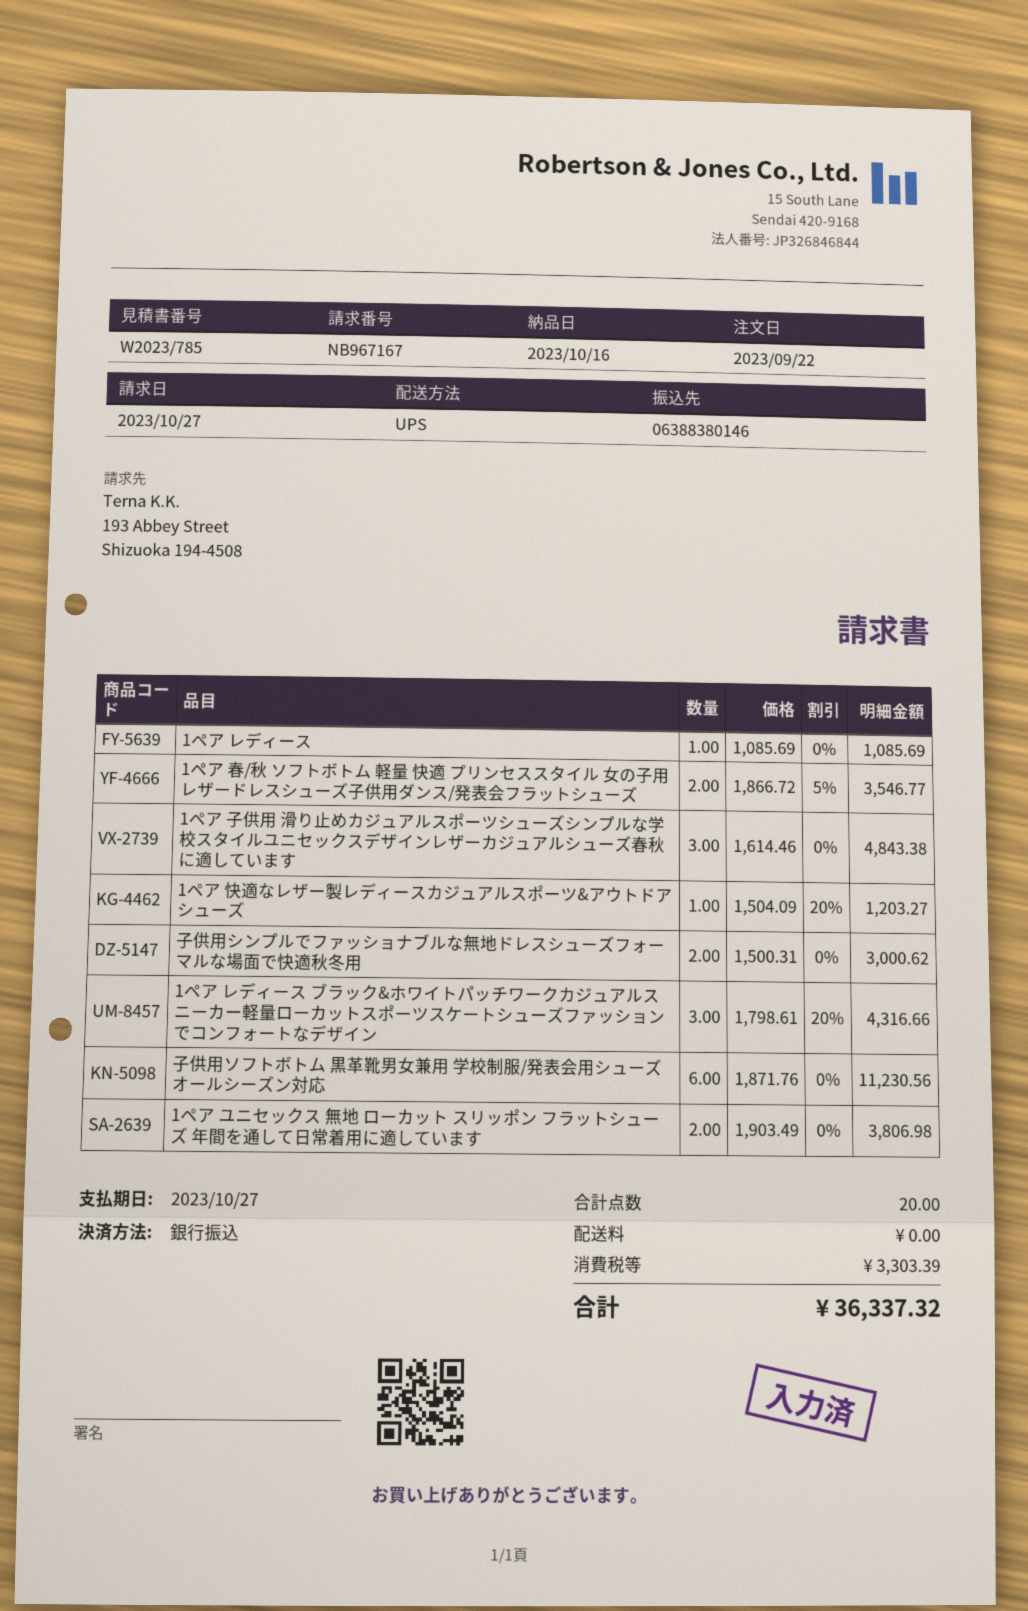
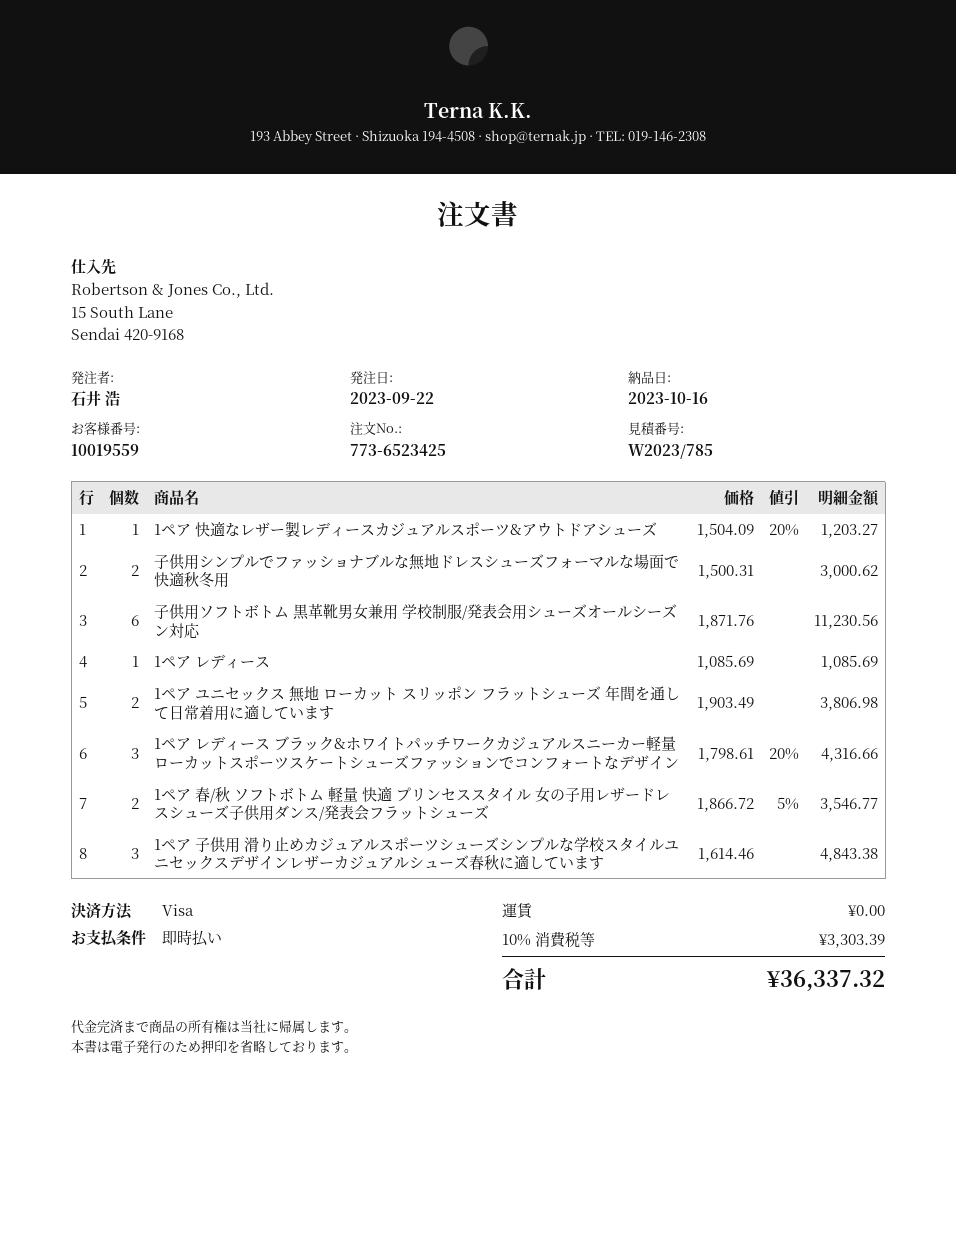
payment method: bank transfer -> Visa

